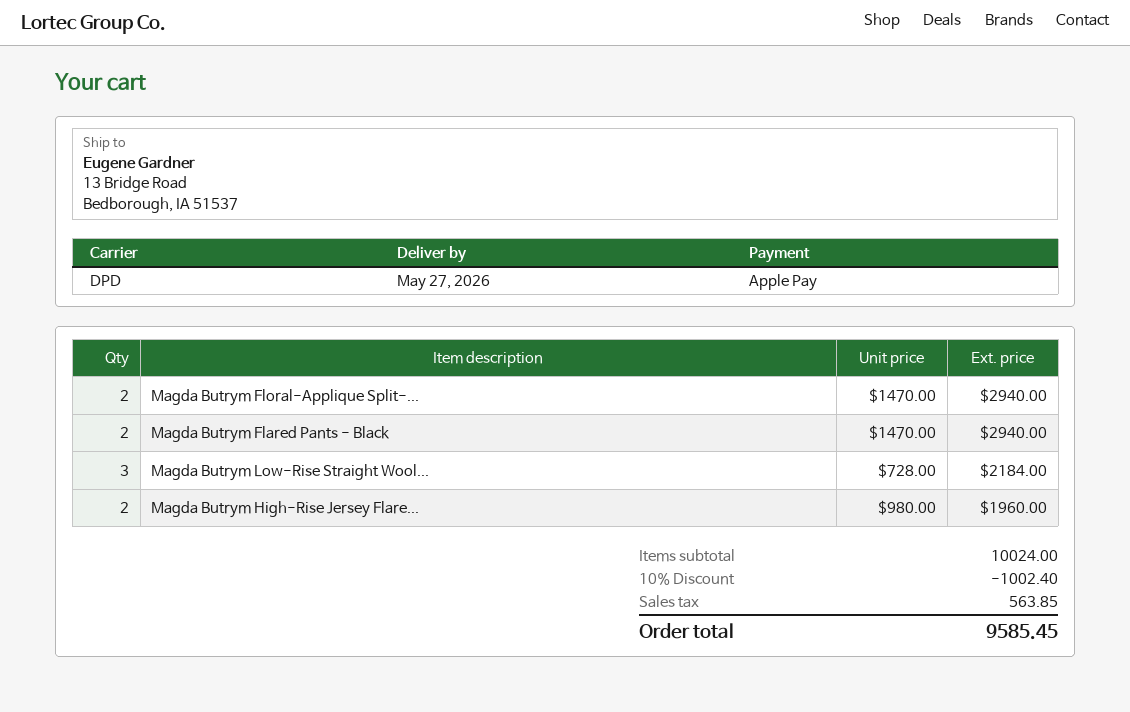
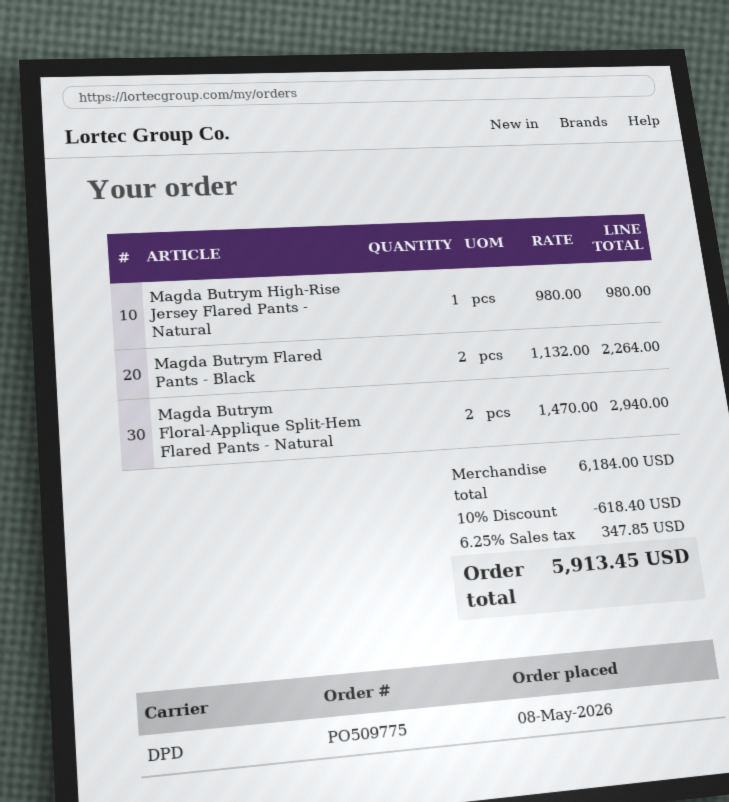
Magda Butrym Flared Pants - Black: 2 x 1470.00 = 2940.00 -> 2 x 1132.00 = 2264.00
Magda Butrym Low-Rise Straight Wool...: 3 x 728.00 = 2184.00 -> none
Magda Butrym High-Rise Jersey Flare...: 2 x 980.00 = 1960.00 -> 1 x 980.00 = 980.00
subtotal: 10024.00 -> 6184.00
discount: 10% = 1002.40 -> 10% = 618.40
tax: 563.85 -> 347.85
total: 9585.45 -> 5913.45

